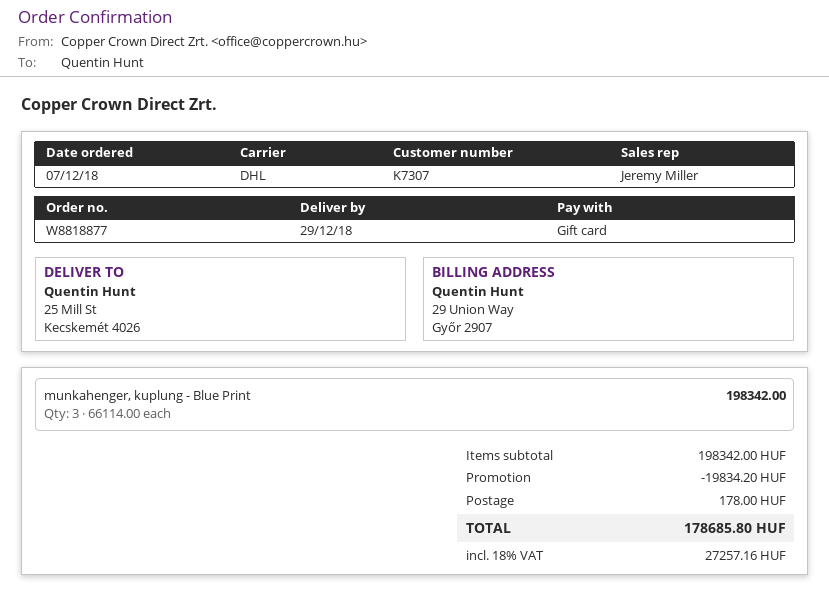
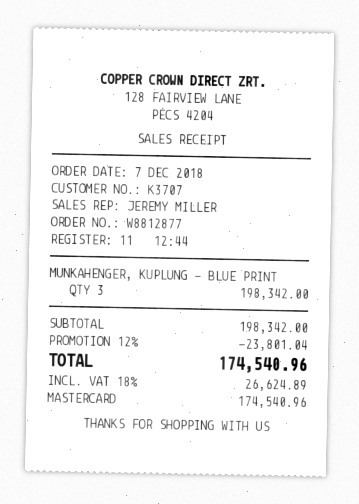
order number: W8818877 -> W8812877
customer number: K7307 -> K3707
payment method: gift card -> Mastercard
discount: 19834.20 -> 23801.04
shipping: 178.00 -> none
tax: 18% = 27257.16 -> 18% = 26624.89
total: 178685.80 -> 174540.96

